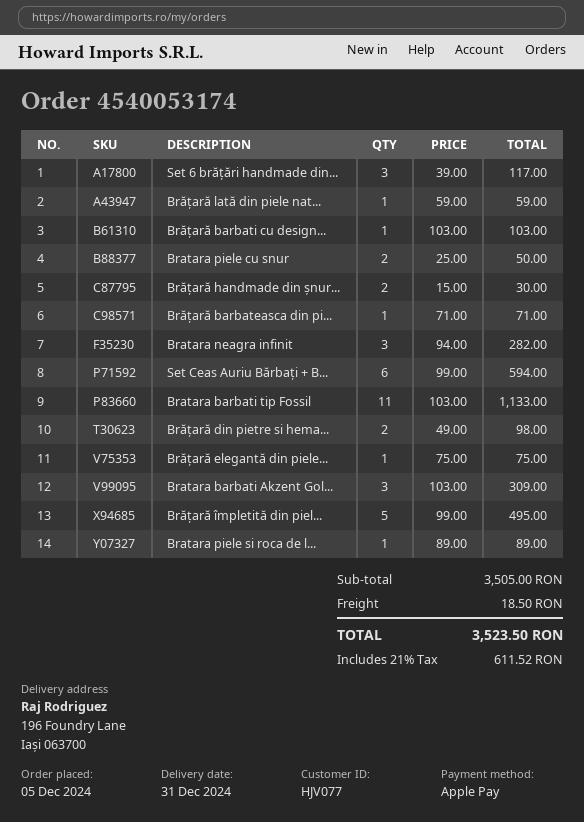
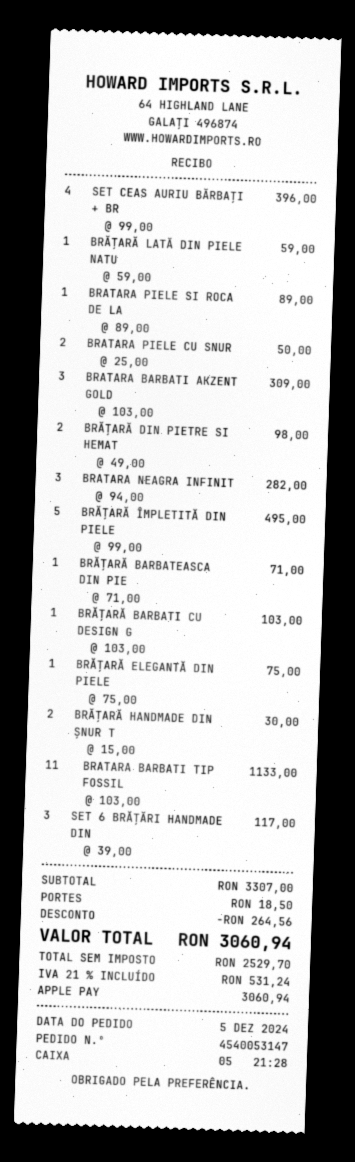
order number: 4540053174 -> 4540053147
Set Ceas Auriu Bărbați + B...: 6 x 99.00 = 594.00 -> 4 x 99.00 = 396.00
subtotal: 3505.00 -> 3307.00
discount: none -> 264.56
tax: 21% = 611.52 -> 21% = 531.24
total: 3523.50 -> 3060.94

